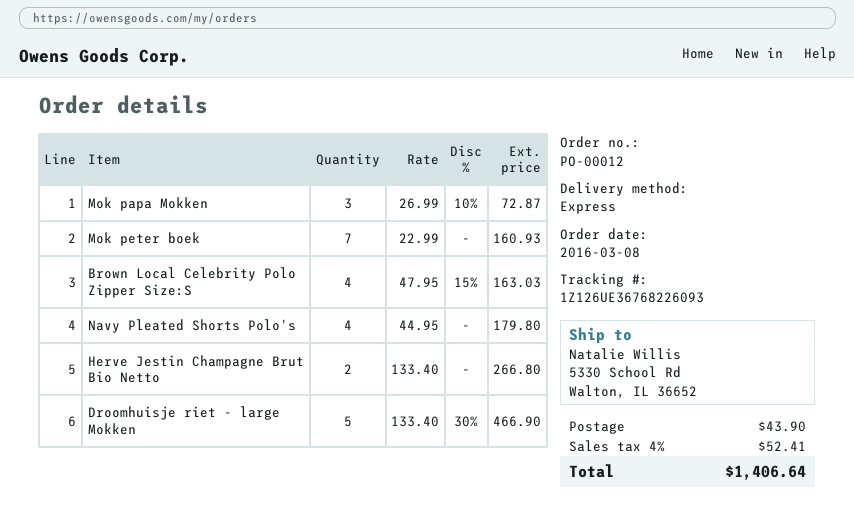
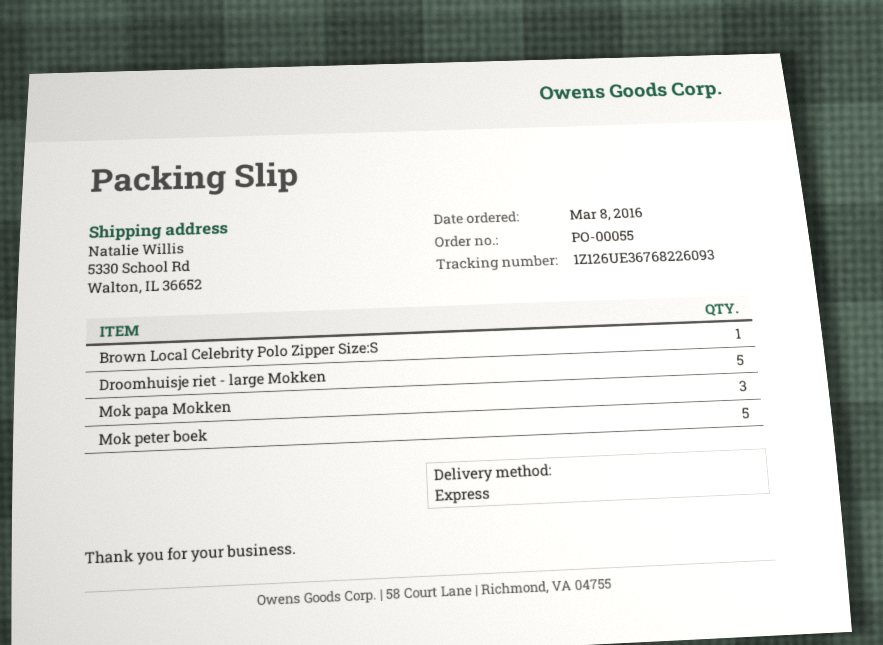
order number: PO-00012 -> PO-00055
Mok peter boek: 7 -> 5
Brown Local Celebrity Polo Zipper Size:S: 4 -> 1
Navy Pleated Shorts Polo's: 4 -> none
Herve Jestin Champagne Brut Bio Netto: 2 -> none

